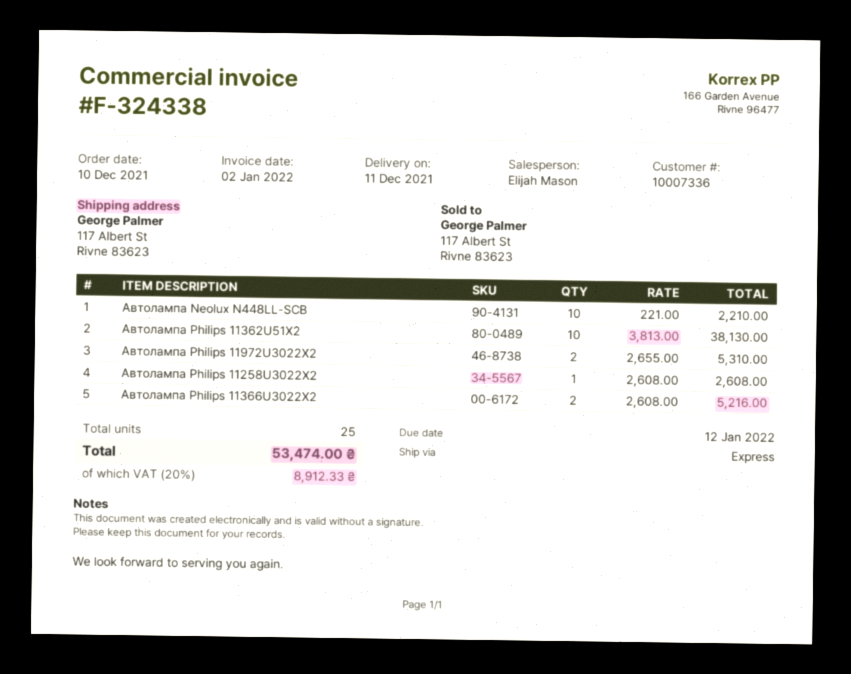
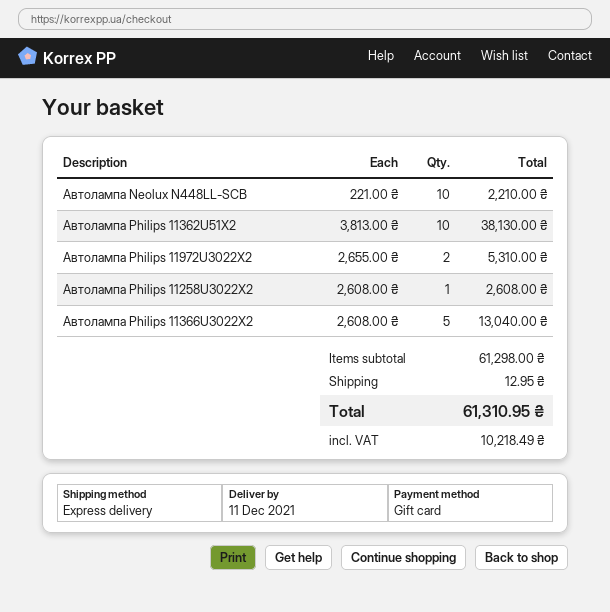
Автолампа Philips 11366U3022X2: 2 x 2608.00 = 5216.00 -> 5 x 2608.00 = 13040.00
shipping: none -> 12.95
tax: 8912.33 -> 10218.49
total: 53474.00 -> 61310.95

